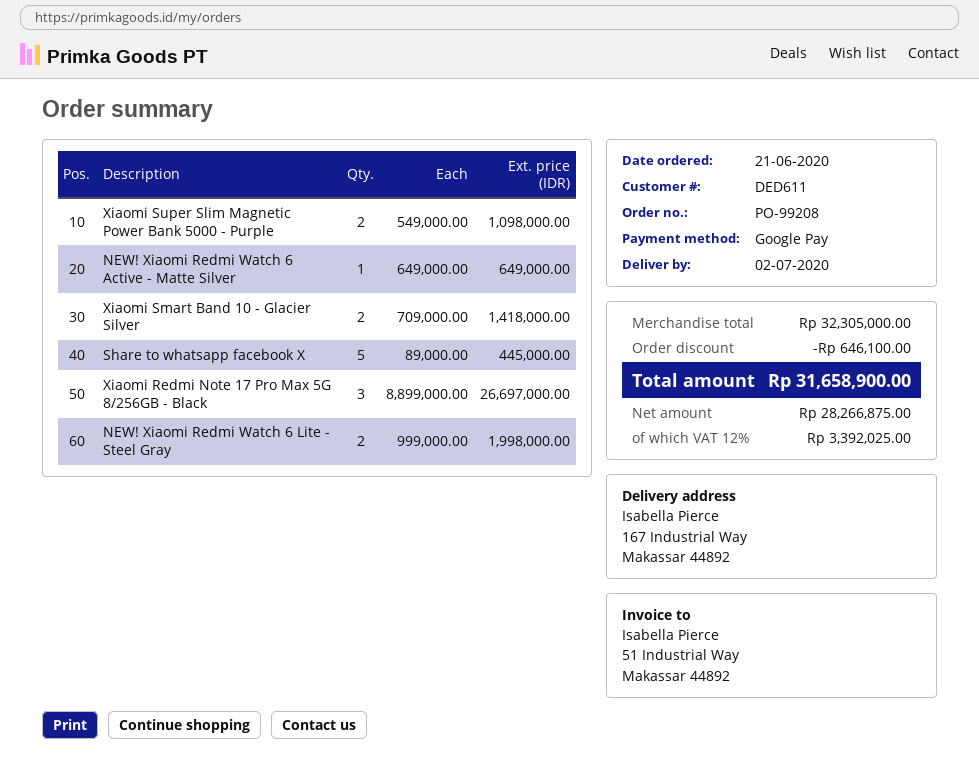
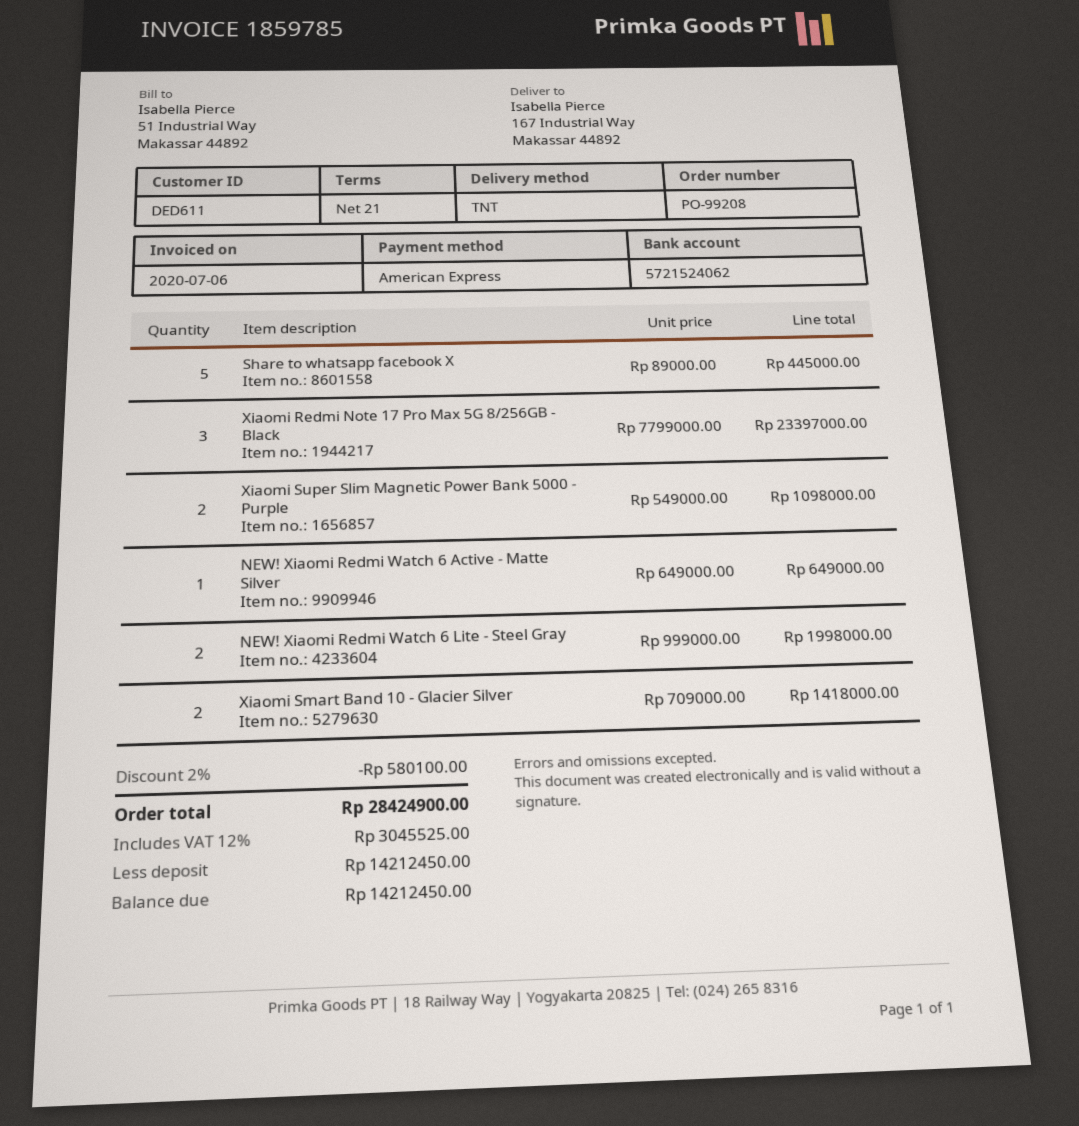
payment method: Google Pay -> American Express
Xiaomi Redmi Note 17 Pro Max 5G 8/256GB - Black: 3 x 8899000.00 = 26697000.00 -> 3 x 7799000.00 = 23397000.00
discount: 646100.00 -> 580100.00
tax: 12% = 3392025.00 -> 12% = 3045525.00
total: 31658900.00 -> 28424900.00

